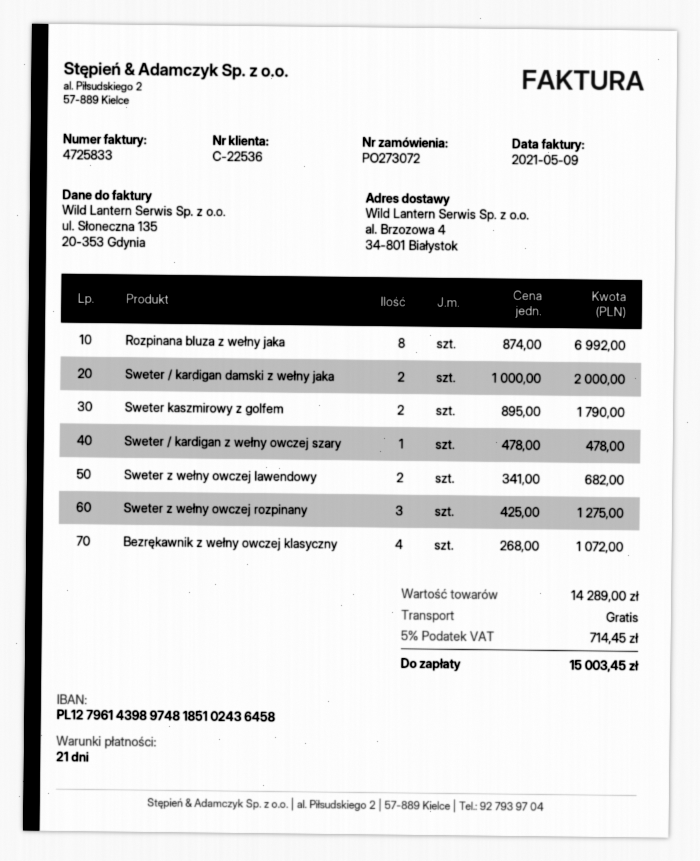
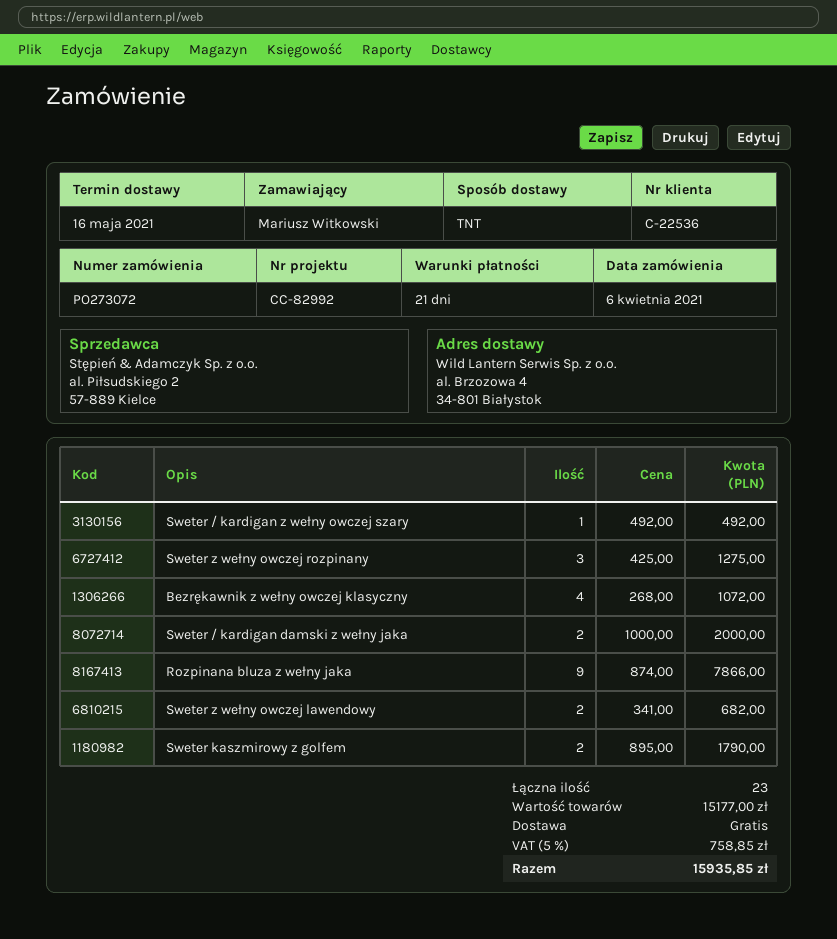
Rozpinana bluza z wełny jaka: 8 x 874.00 = 6992.00 -> 9 x 874.00 = 7866.00
Sweter / kardigan z wełny owczej szary: 1 x 478.00 = 478.00 -> 1 x 492.00 = 492.00
subtotal: 14289.00 -> 15177.00
tax: 5% = 714.45 -> 5% = 758.85
total: 15003.45 -> 15935.85

